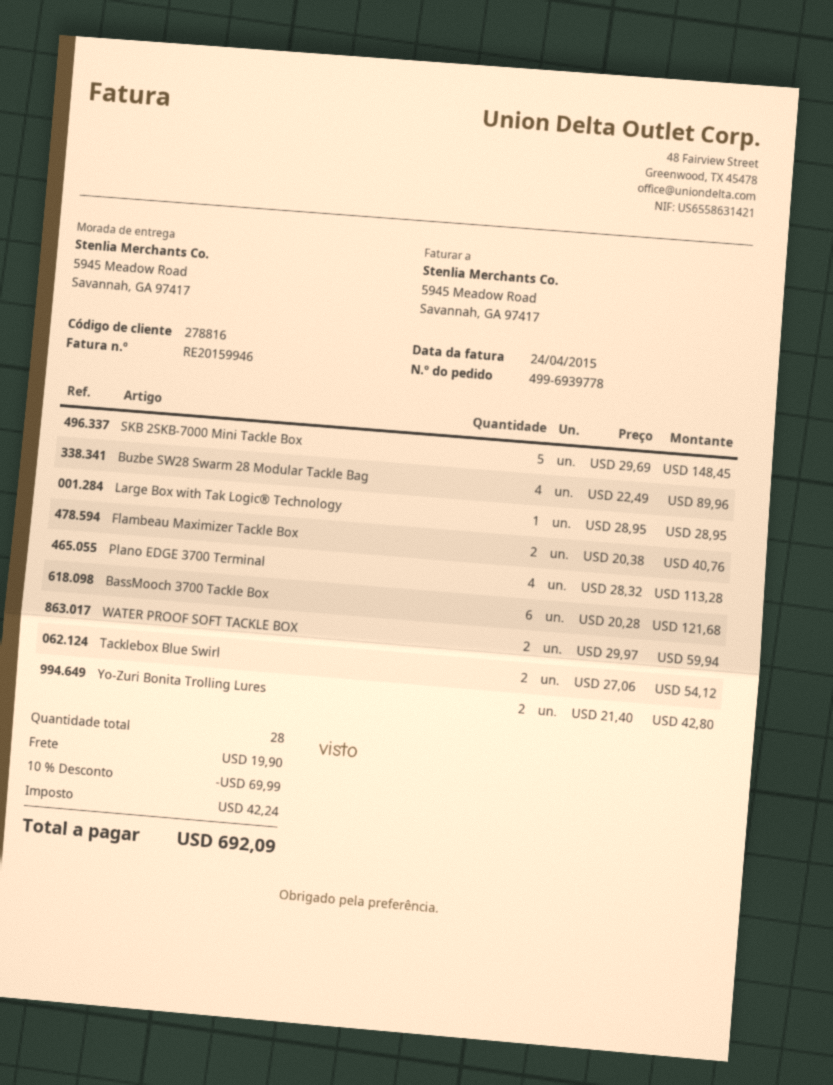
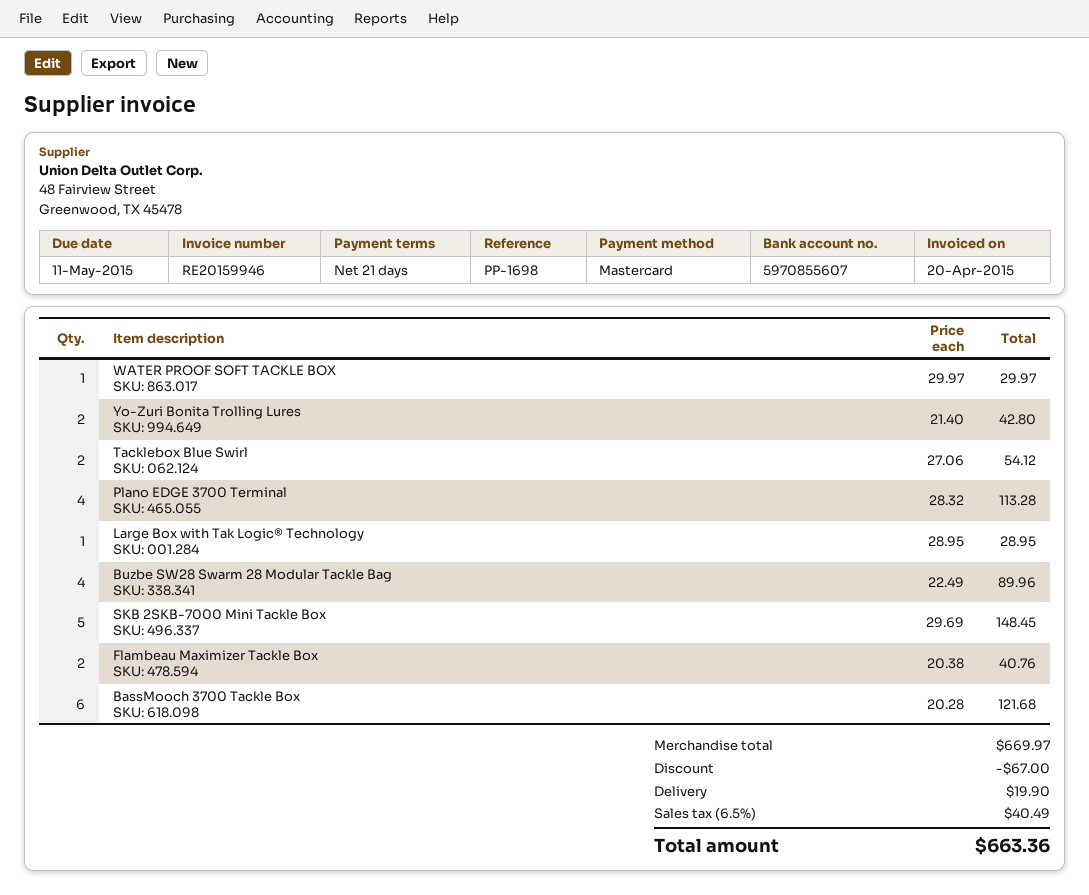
invoice date: 2015-04-24 -> 2015-04-20
WATER PROOF SOFT TACKLE BOX: 2 x 29.97 = 59.94 -> 1 x 29.97 = 29.97
discount: 69.99 -> 67.00
tax: 42.24 -> 40.49
total: 692.09 -> 663.36

